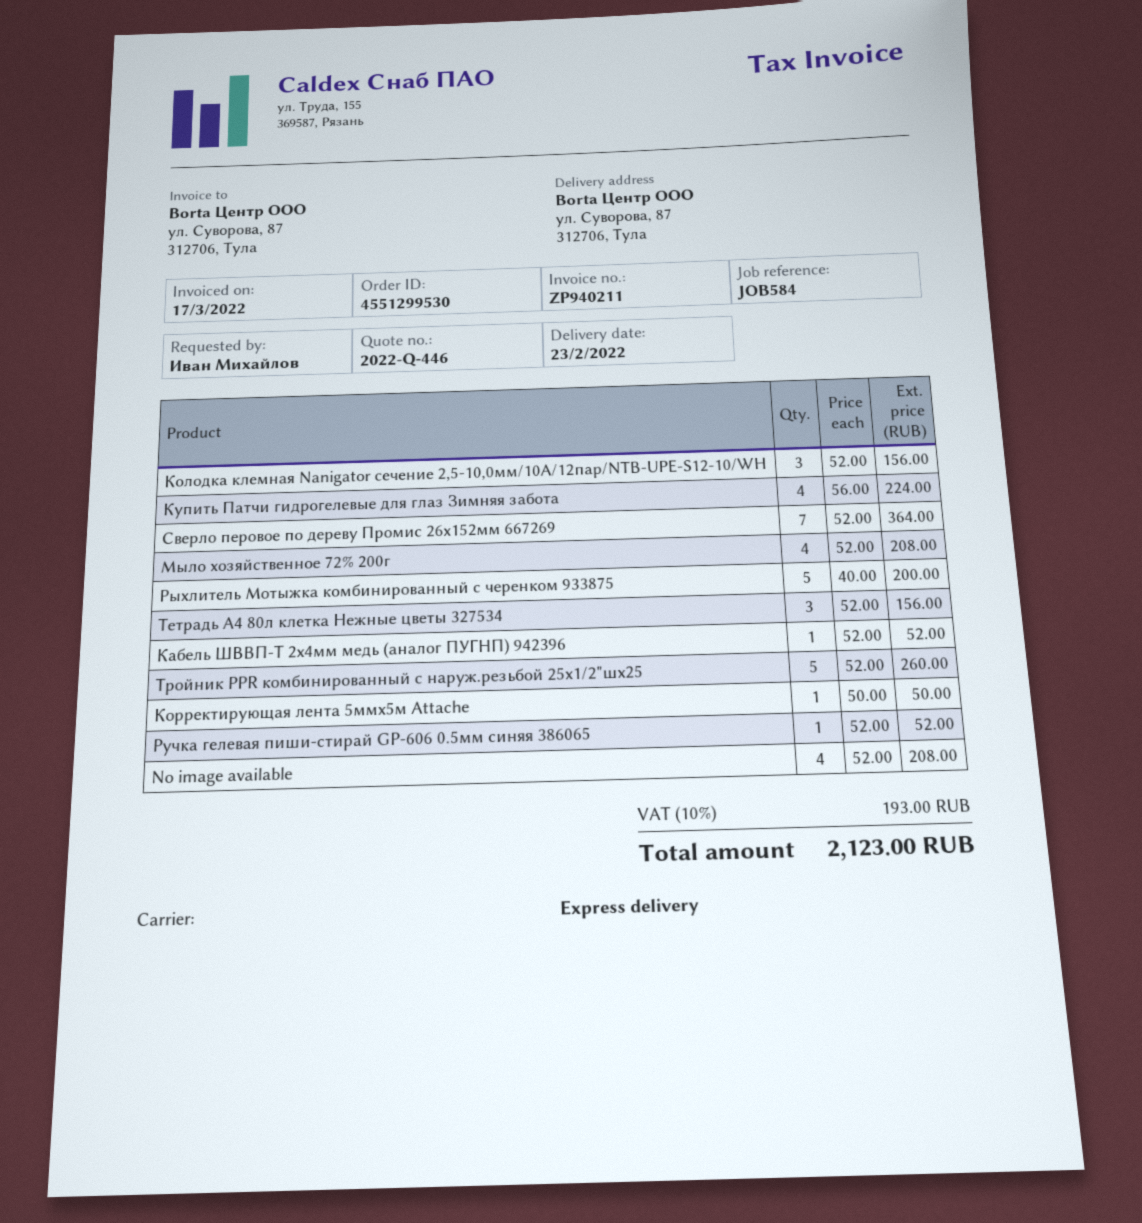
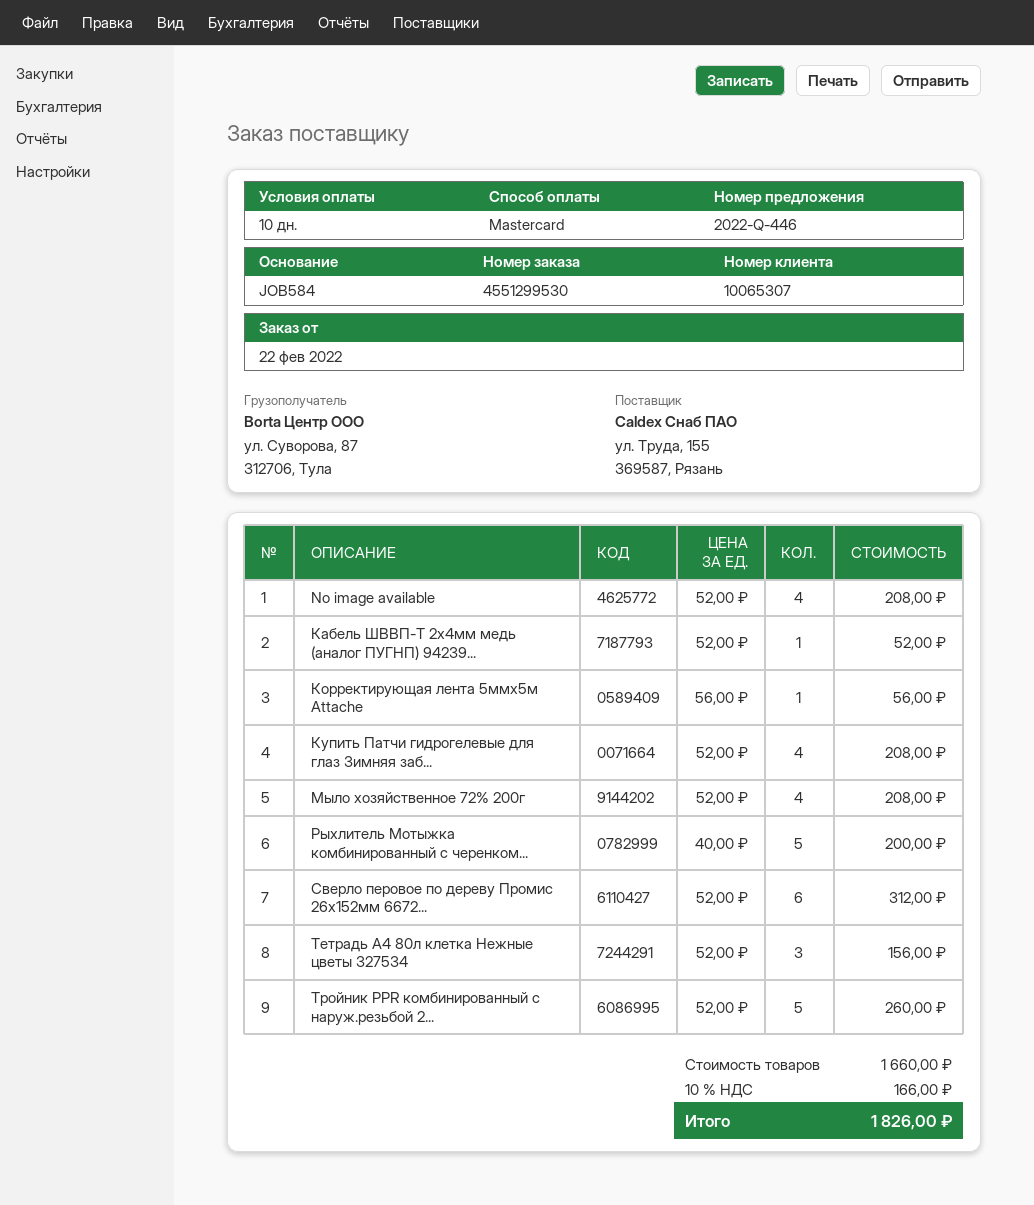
Колодка клемная Nanigator сечение 2,5-10,0мм/10А/12пар/NTB-UPE-S12-10/WH: 3 x 52.00 = 156.00 -> none
Купить Патчи гидрогелевые для глаз Зимняя забота: 4 x 56.00 = 224.00 -> 4 x 52.00 = 208.00
Сверло перовое по дереву Промис 26х152мм 667269: 7 x 52.00 = 364.00 -> 6 x 52.00 = 312.00
Корректирующая лента 5ммх5м Attache: 1 x 50.00 = 50.00 -> 1 x 56.00 = 56.00
Ручка гелевая пиши-стирай GP-606 0.5мм синяя 386065: 1 x 52.00 = 52.00 -> none
tax: 10% = 193.00 -> 10% = 166.00
total: 2123.00 -> 1826.00

